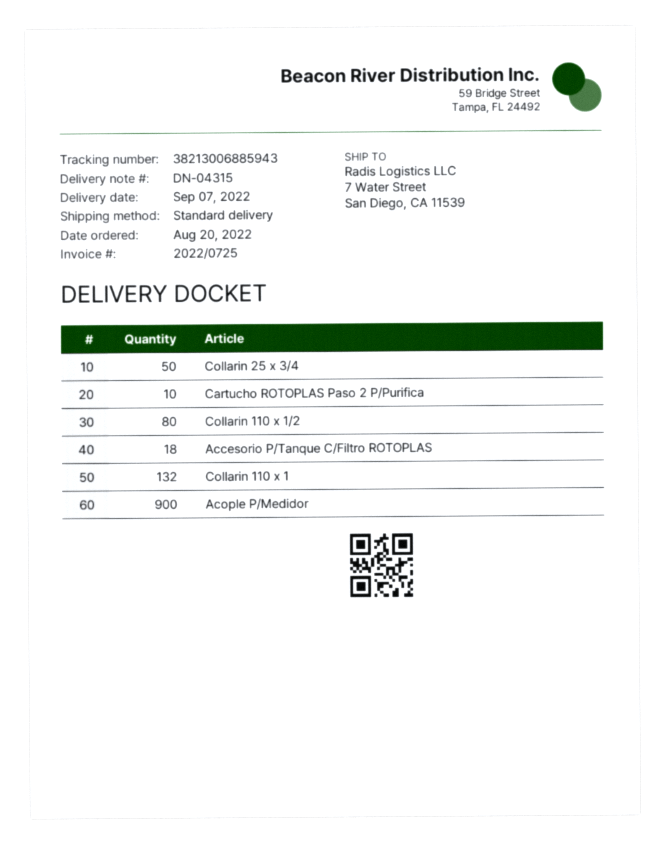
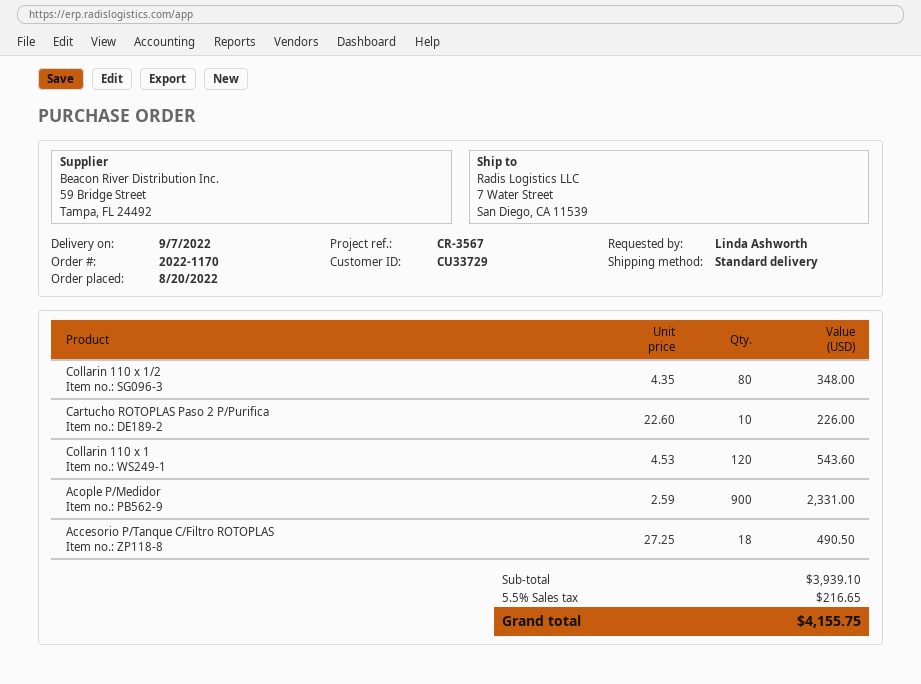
Collarin 25 x 3/4: 50 -> none
Collarin 110 x 1: 132 -> 120

